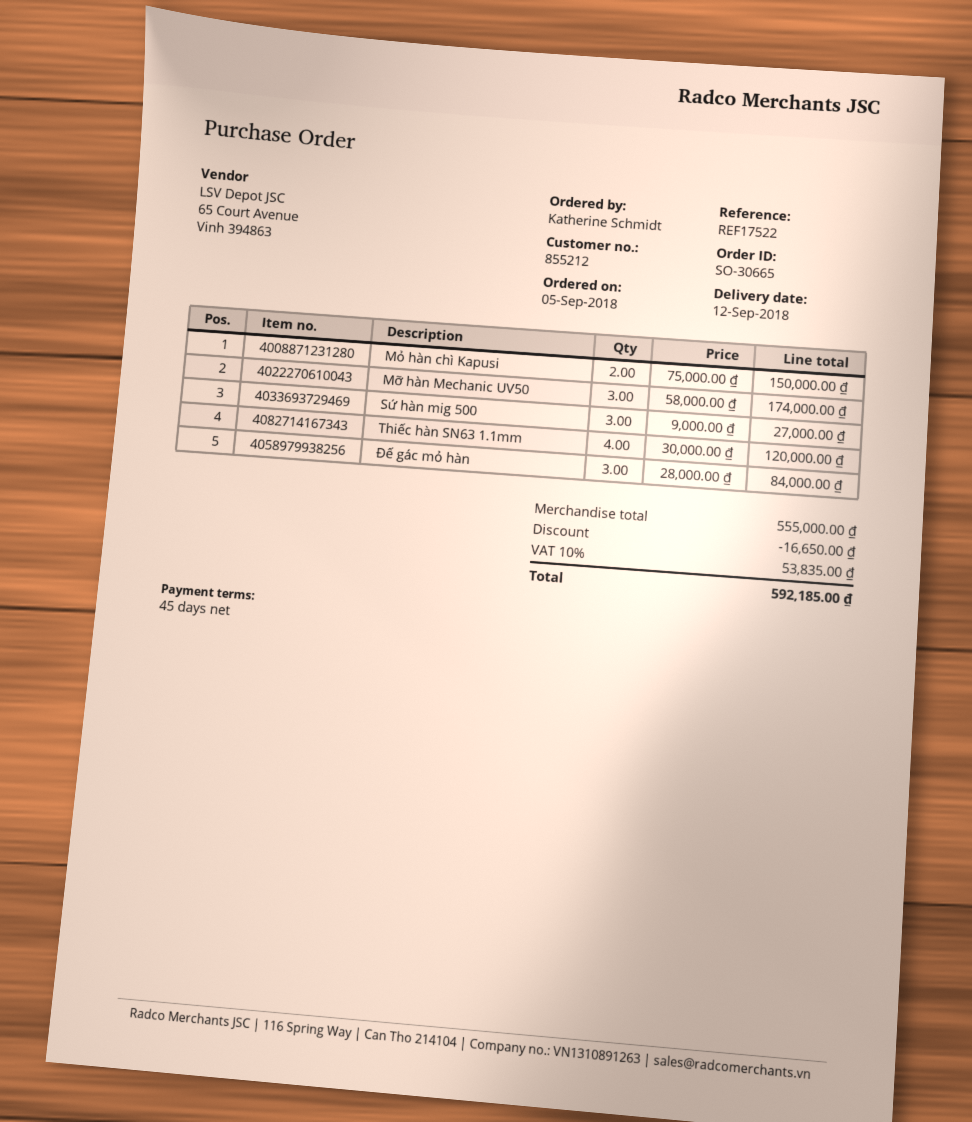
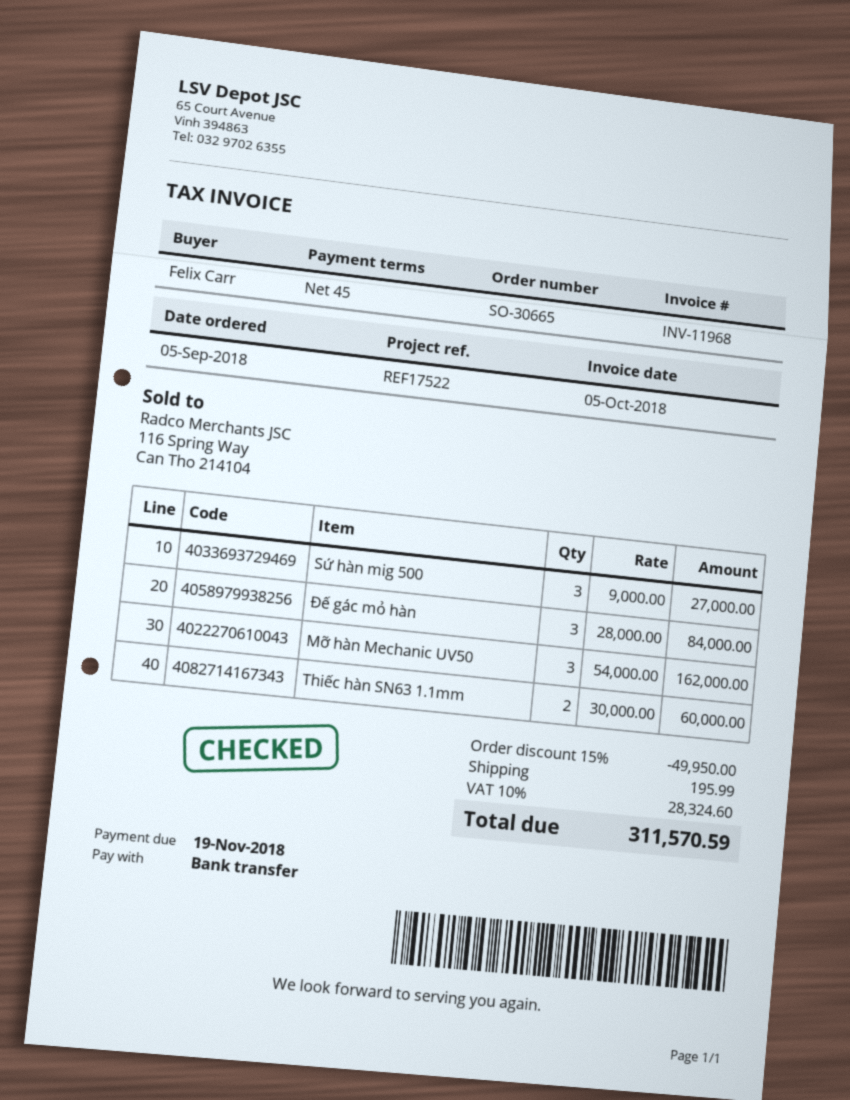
ordered by: Katherine Schmidt -> Felix Carr
Mỏ hàn chì Kapusi: 2 x 75000.00 = 150000.00 -> none
Mỡ hàn Mechanic UV50: 3 x 58000.00 = 174000.00 -> 3 x 54000.00 = 162000.00
Thiếc hàn SN63 1.1mm: 4 x 30000.00 = 120000.00 -> 2 x 30000.00 = 60000.00
discount: 16650.00 -> 49950.00
shipping: none -> 195.99
tax: 10% = 53835.00 -> 10% = 28324.60
total: 592185.00 -> 311570.59

